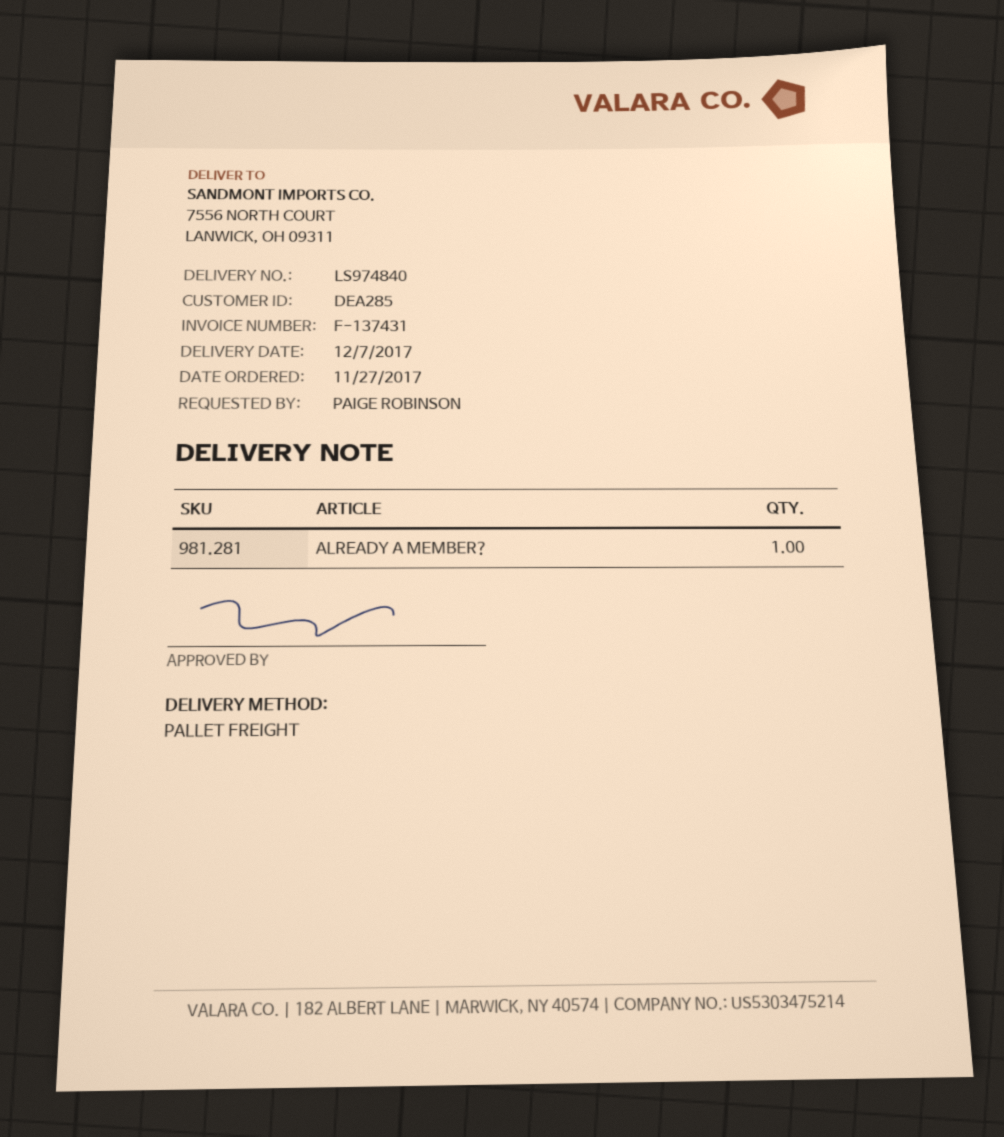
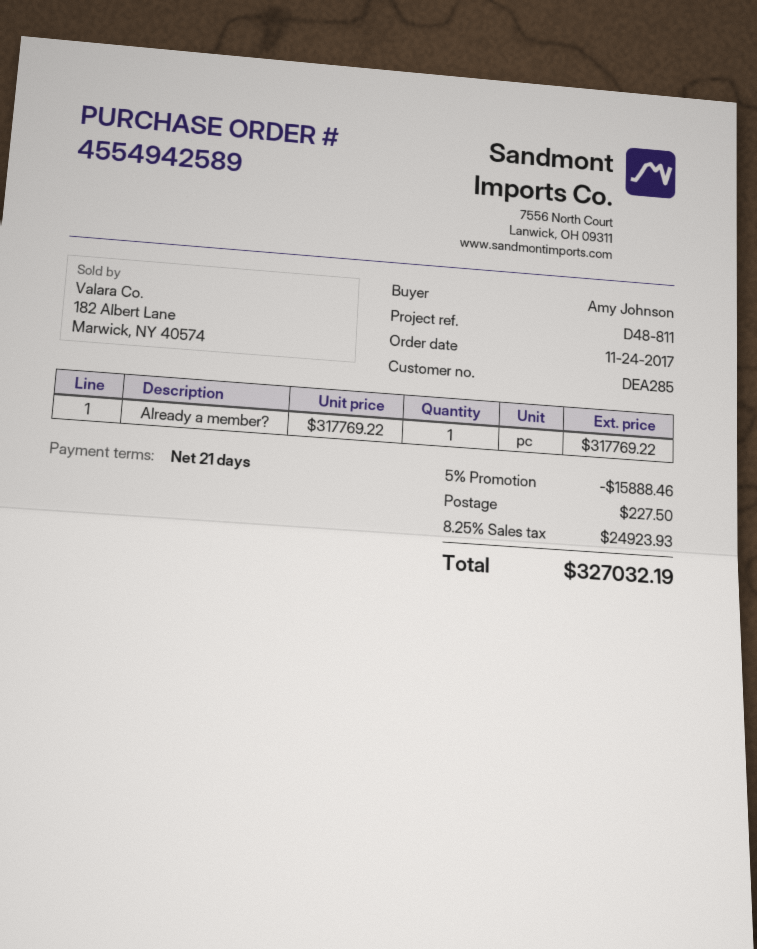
order date: 2017-11-27 -> 2017-11-24
ordered by: PAIGE ROBINSON -> Amy Johnson

